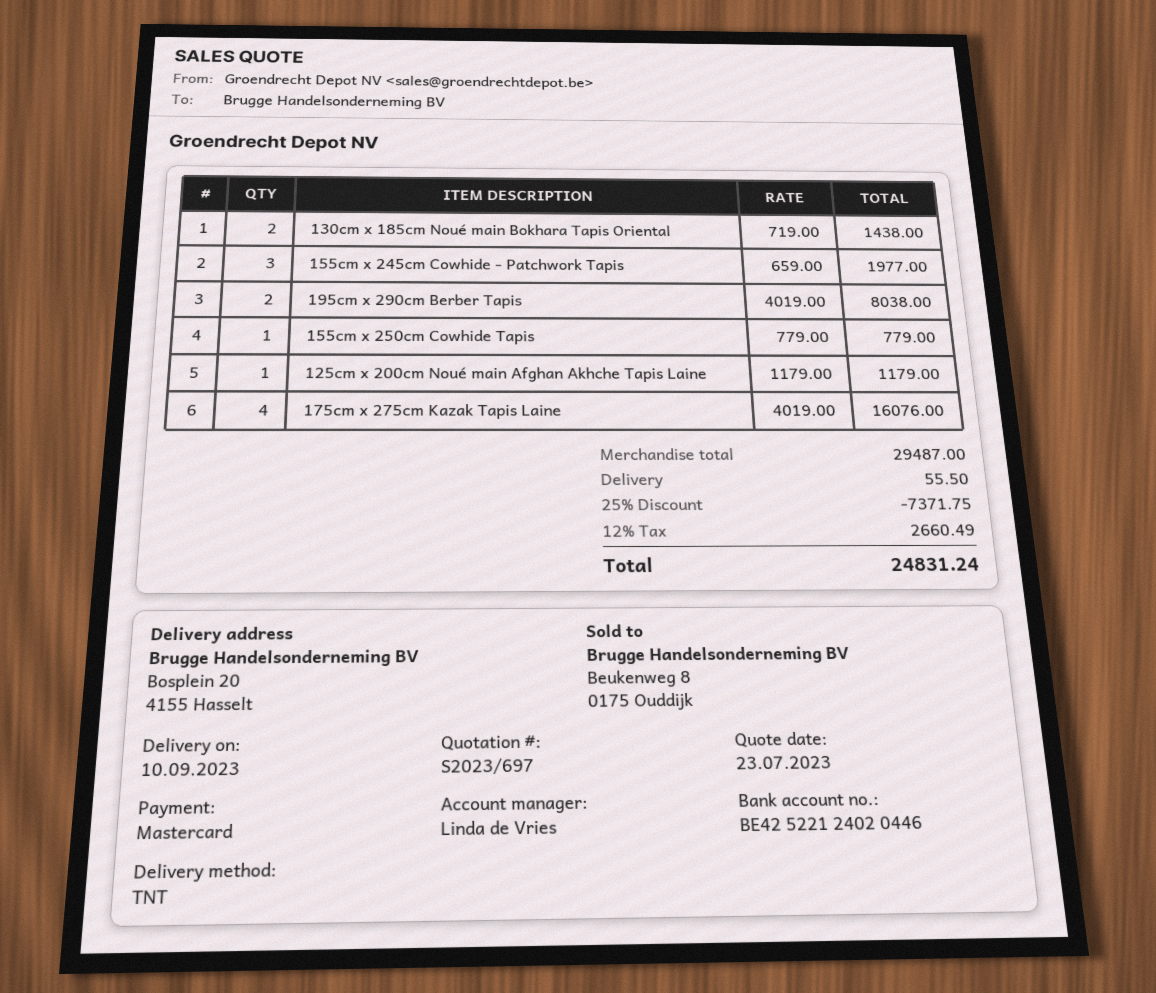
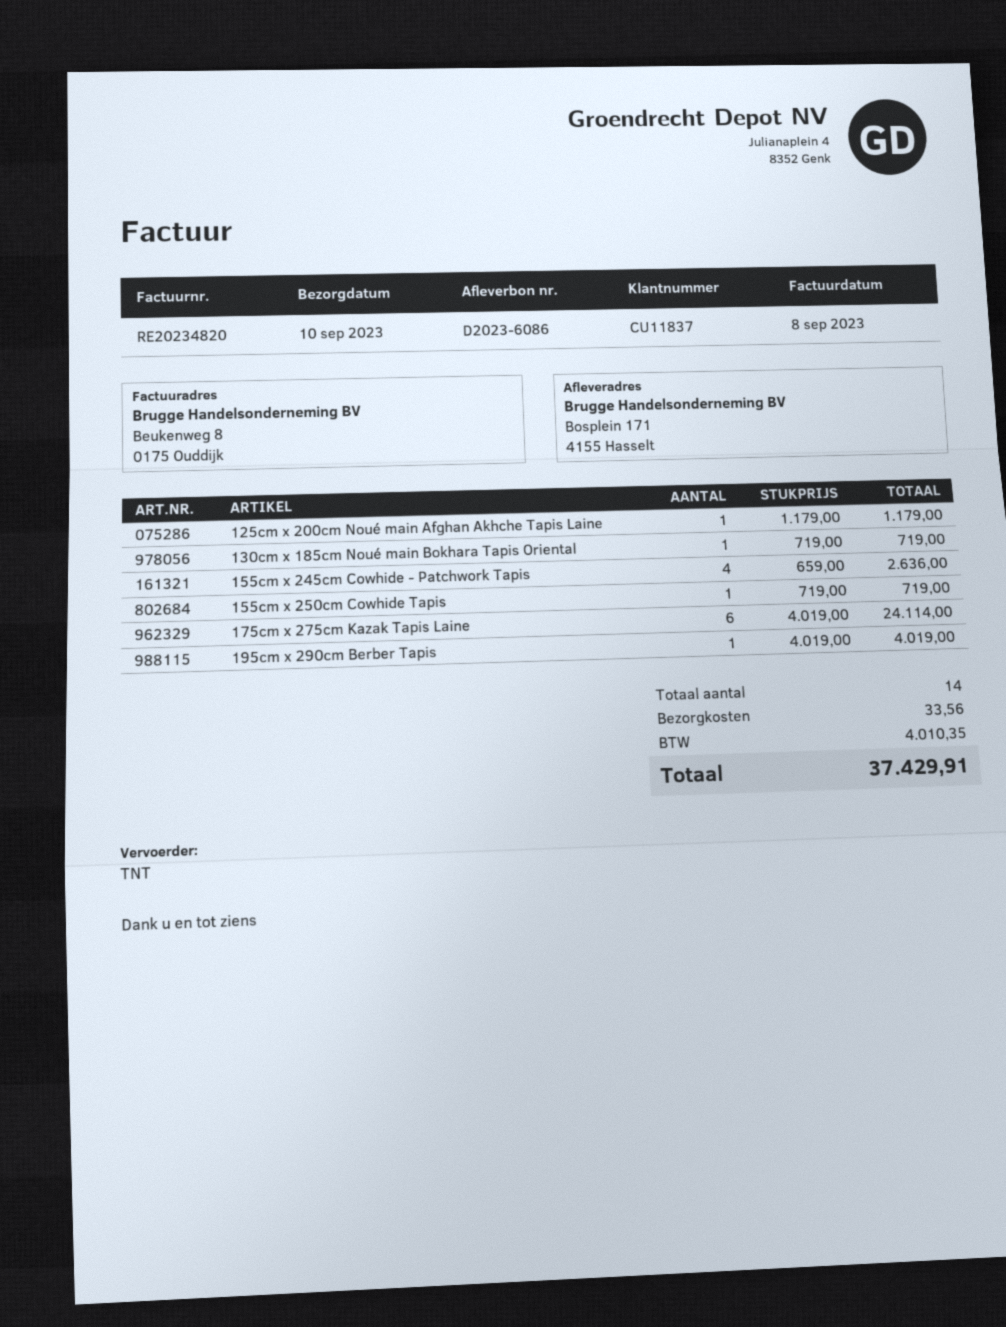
ship to: Bosplein 20, 4155 Hasselt -> Bosplein 171, 4155 Hasselt
130cm x 185cm Noué main Bokhara Tapis Oriental: 2 x 719.00 = 1438.00 -> 1 x 719.00 = 719.00
155cm x 245cm Cowhide - Patchwork Tapis: 3 x 659.00 = 1977.00 -> 4 x 659.00 = 2636.00
195cm x 290cm Berber Tapis: 2 x 4019.00 = 8038.00 -> 1 x 4019.00 = 4019.00
155cm x 250cm Cowhide Tapis: 1 x 779.00 = 779.00 -> 1 x 719.00 = 719.00
175cm x 275cm Kazak Tapis Laine: 4 x 4019.00 = 16076.00 -> 6 x 4019.00 = 24114.00
discount: 25% = 7371.75 -> none
shipping: 55.50 -> 33.56
tax: 2660.49 -> 4010.35
total: 24831.24 -> 37429.91

